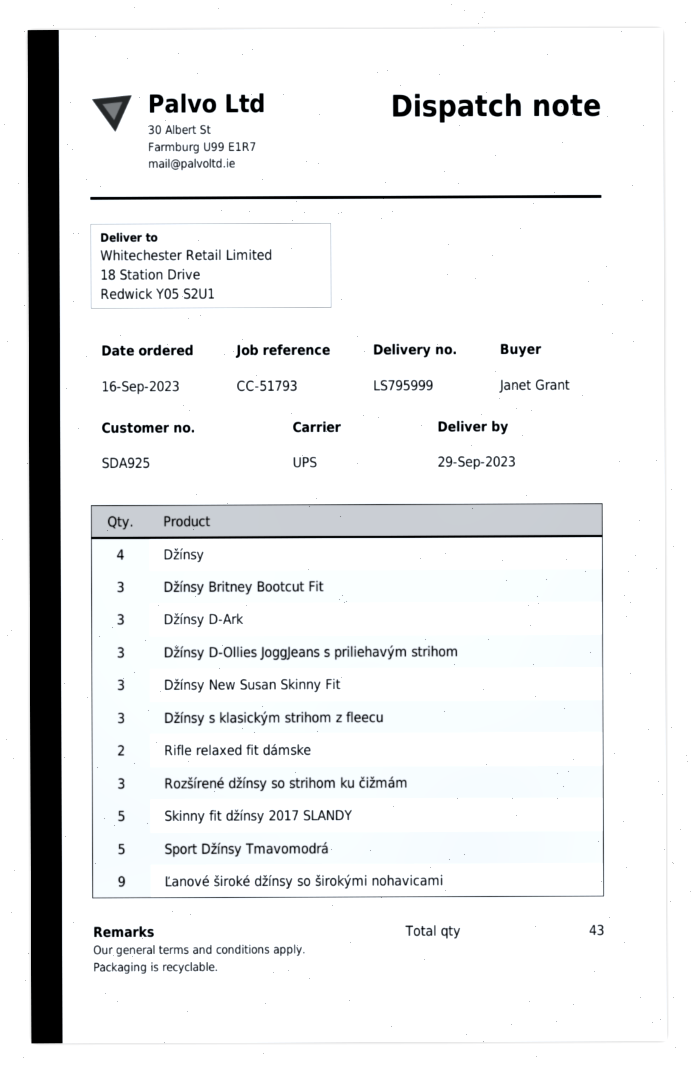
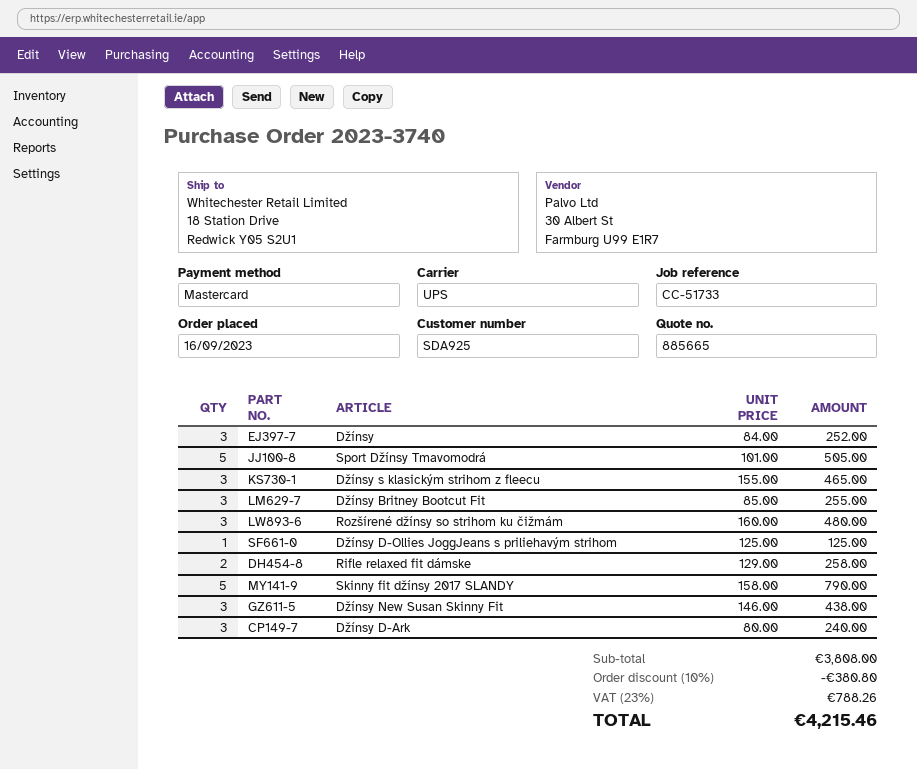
reference: CC-51793 -> CC-51733
Džínsy: 4 -> 3
Džínsy D-Ollies JoggJeans s priliehavým strihom: 3 -> 1
Ľanové široké džínsy so širokými nohavicami: 9 -> none

